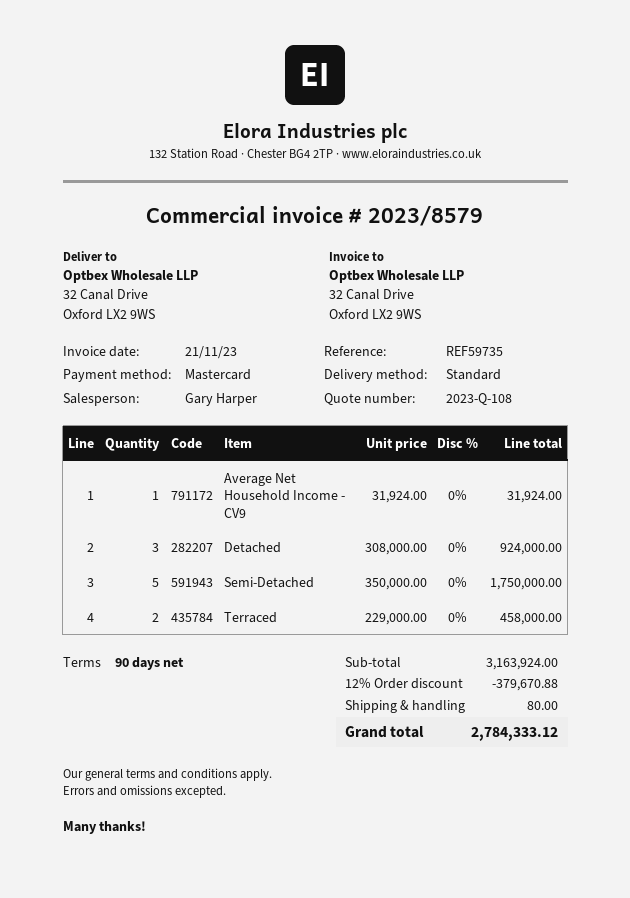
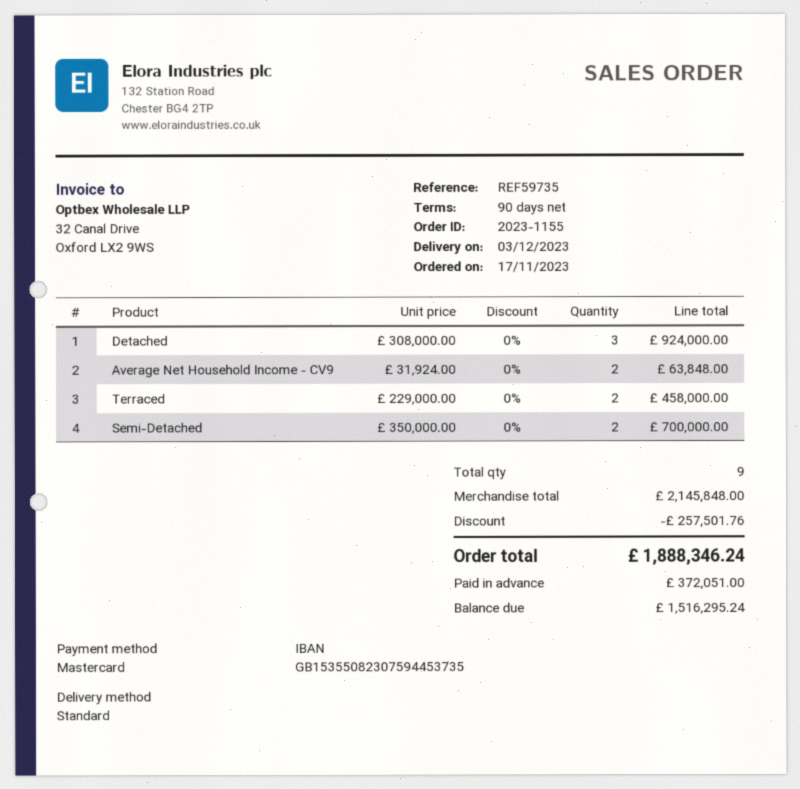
Average Net Household Income - CV9: 1 x 31924.00 = 31924.00 -> 2 x 31924.00 = 63848.00
Semi-Detached: 5 x 350000.00 = 1750000.00 -> 2 x 350000.00 = 700000.00
subtotal: 3163924.00 -> 2145848.00
discount: 379670.88 -> 257501.76
shipping: 80.00 -> none
total: 2784333.12 -> 1888346.24

